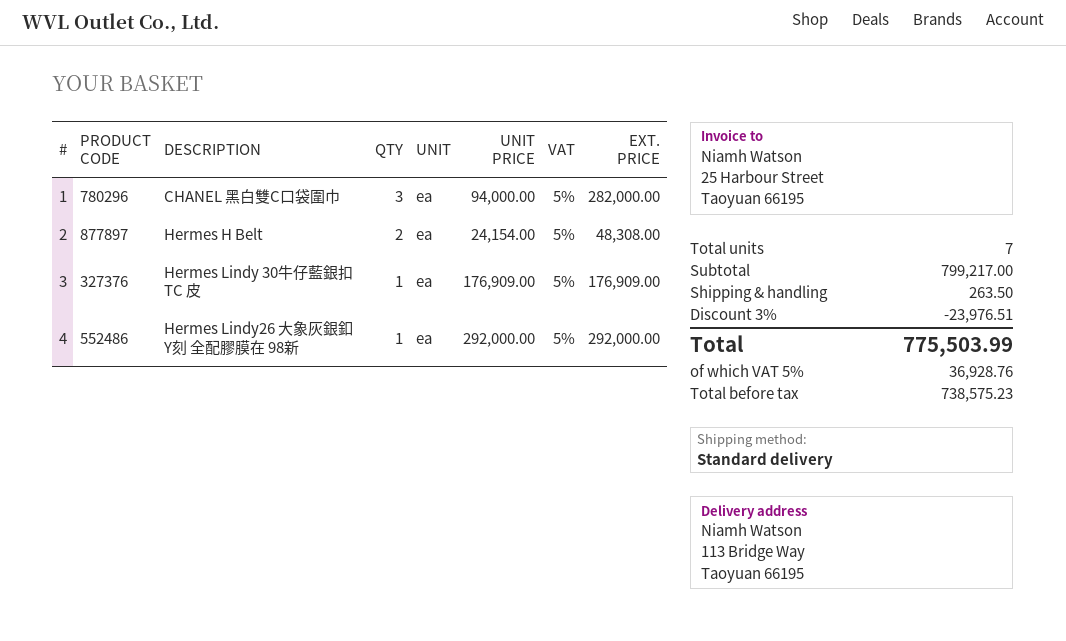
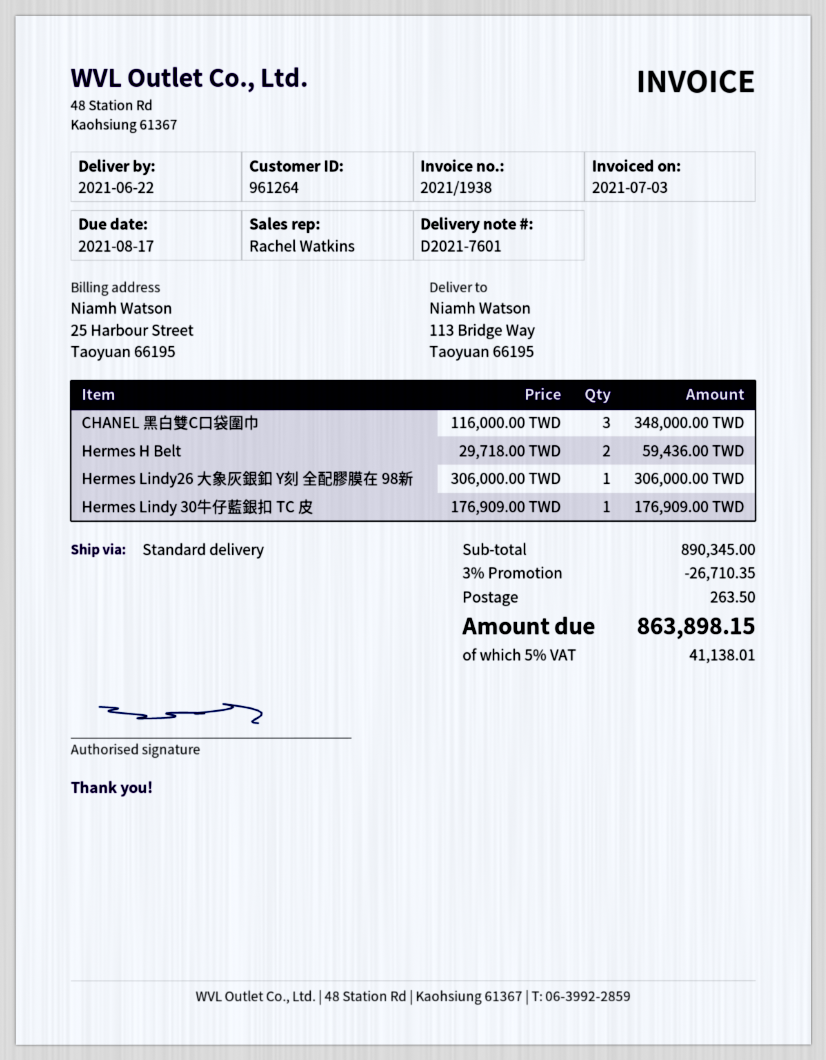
CHANEL 黑白雙C口袋圍巾: 3 x 94000.00 = 282000.00 -> 3 x 116000.00 = 348000.00
Hermes H Belt: 2 x 24154.00 = 48308.00 -> 2 x 29718.00 = 59436.00
Hermes Lindy26 大象灰銀釦 Y刻 全配膠膜在 98新: 1 x 292000.00 = 292000.00 -> 1 x 306000.00 = 306000.00
subtotal: 799217.00 -> 890345.00
discount: 3% = 23976.51 -> 3% = 26710.35
tax: 5% = 36928.76 -> 5% = 41138.01
total: 775503.99 -> 863898.15

